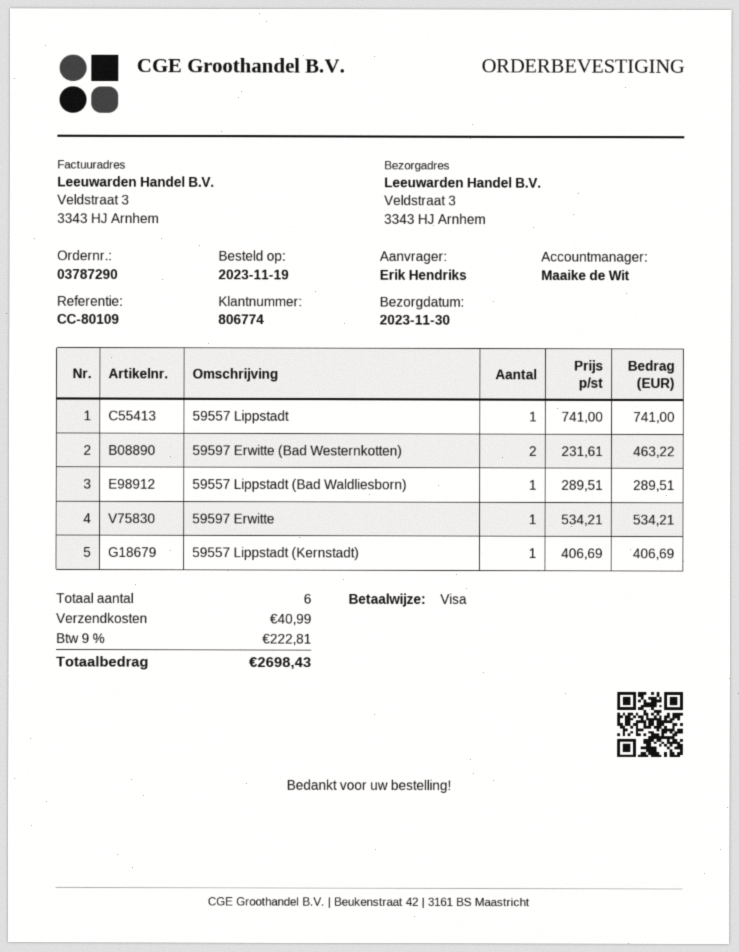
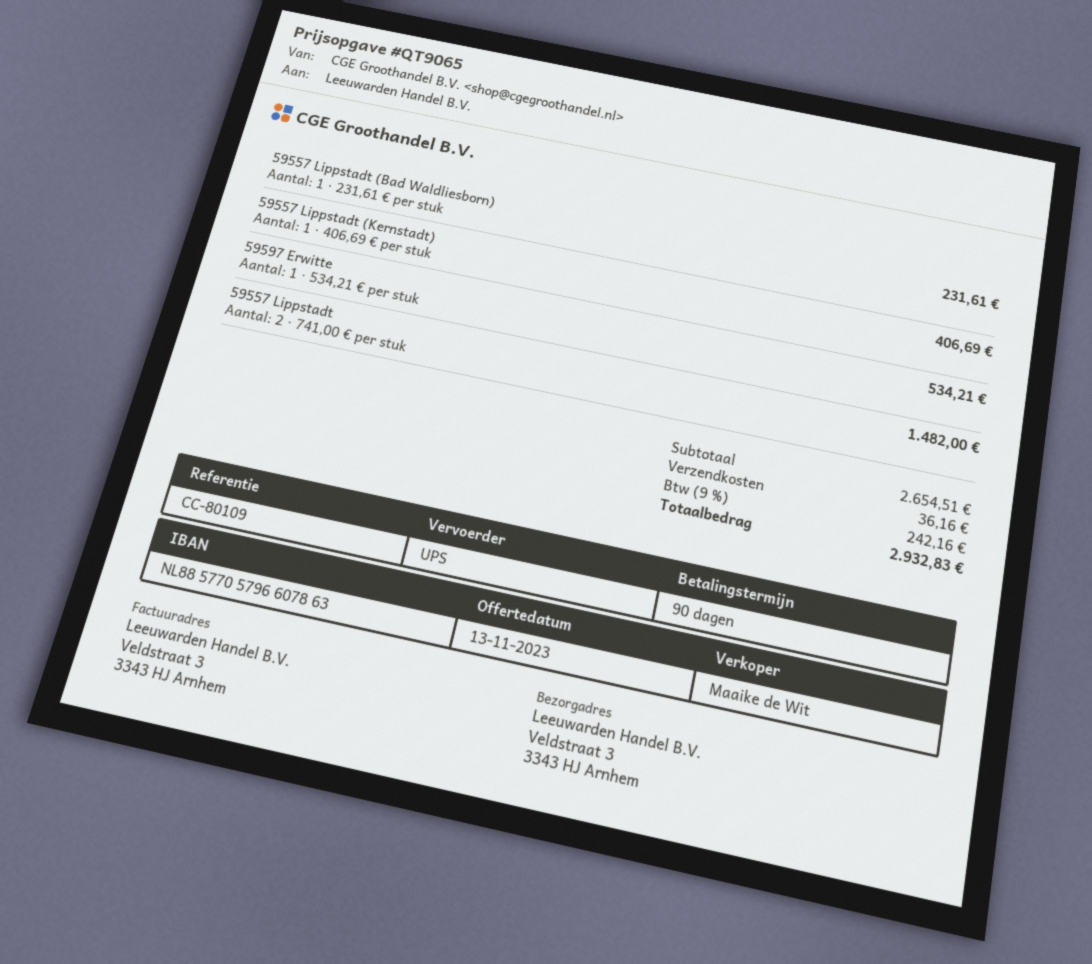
59557 Lippstadt: 1 x 741.00 = 741.00 -> 2 x 741.00 = 1482.00
59597 Erwitte (Bad Westernkotten): 2 x 231.61 = 463.22 -> none
59557 Lippstadt (Bad Waldliesborn): 1 x 289.51 = 289.51 -> 1 x 231.61 = 231.61
shipping: 40.99 -> 36.16
tax: 9% = 222.81 -> 9% = 242.16
total: 2698.43 -> 2932.83

